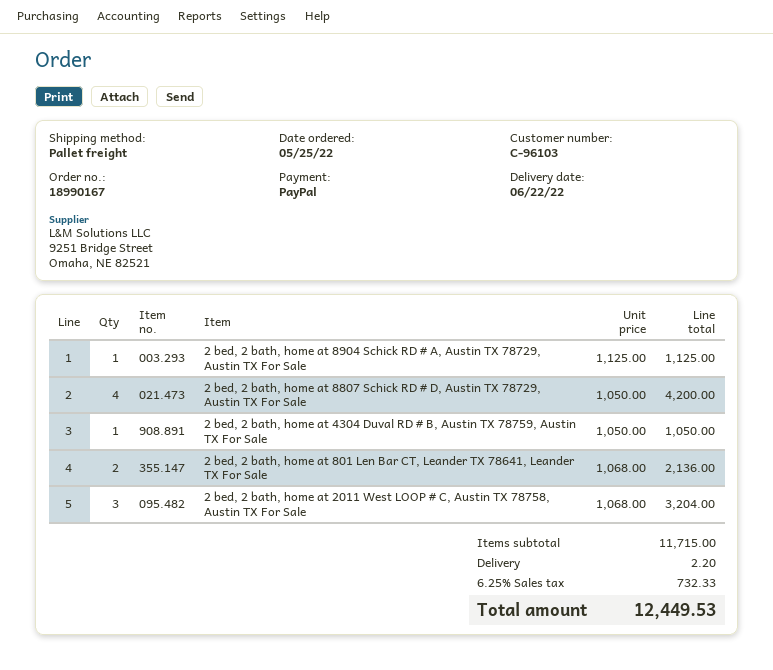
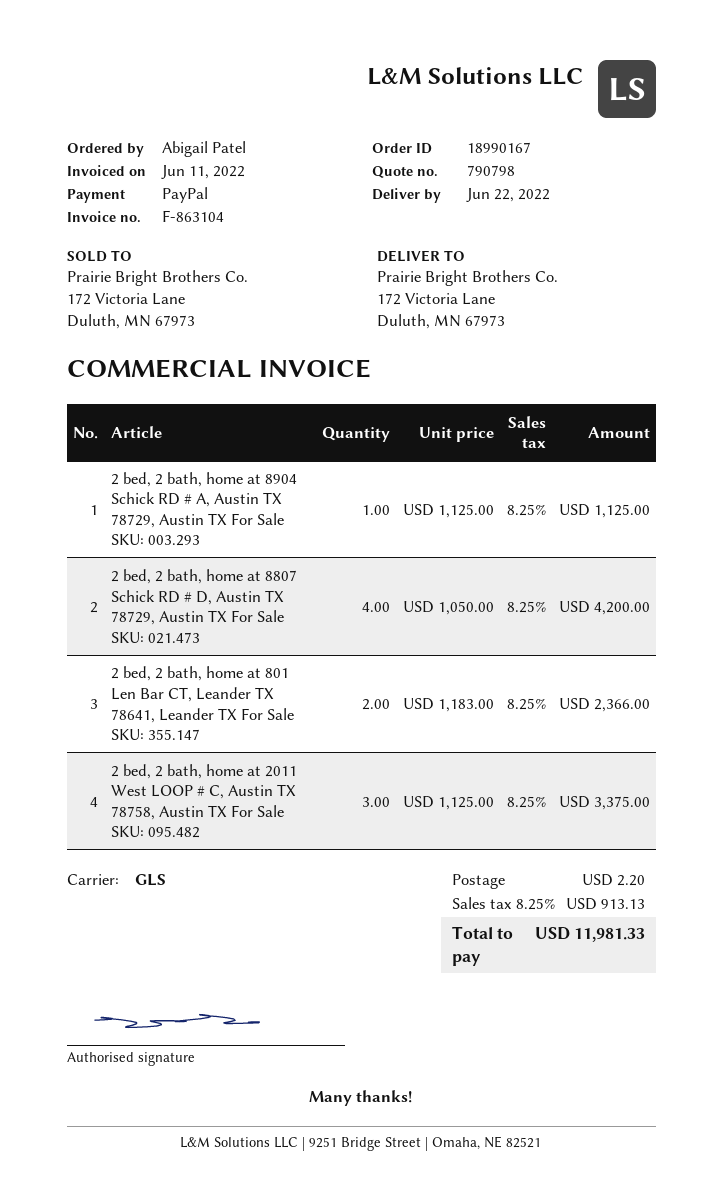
shipping method: pallet freight -> GLS
2 bed, 2 bath, home at 4304 Duval RD # B, Austin TX 78759, Austin TX For Sale: 1 x 1050.00 = 1050.00 -> none
2 bed, 2 bath, home at 801 Len Bar CT, Leander TX 78641, Leander TX For Sale: 2 x 1068.00 = 2136.00 -> 2 x 1183.00 = 2366.00
2 bed, 2 bath, home at 2011 West LOOP # C, Austin TX 78758, Austin TX For Sale: 3 x 1068.00 = 3204.00 -> 3 x 1125.00 = 3375.00
tax: 6.25% = 732.33 -> 8.25% = 913.13
total: 12449.53 -> 11981.33

